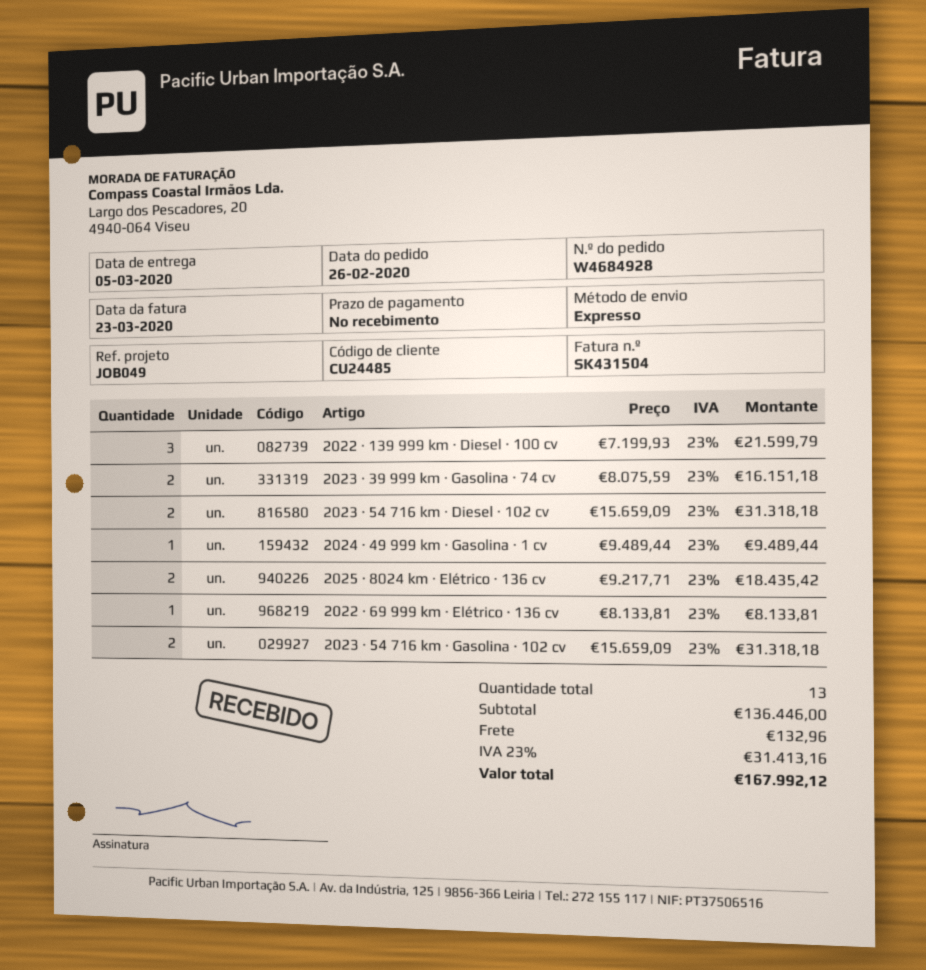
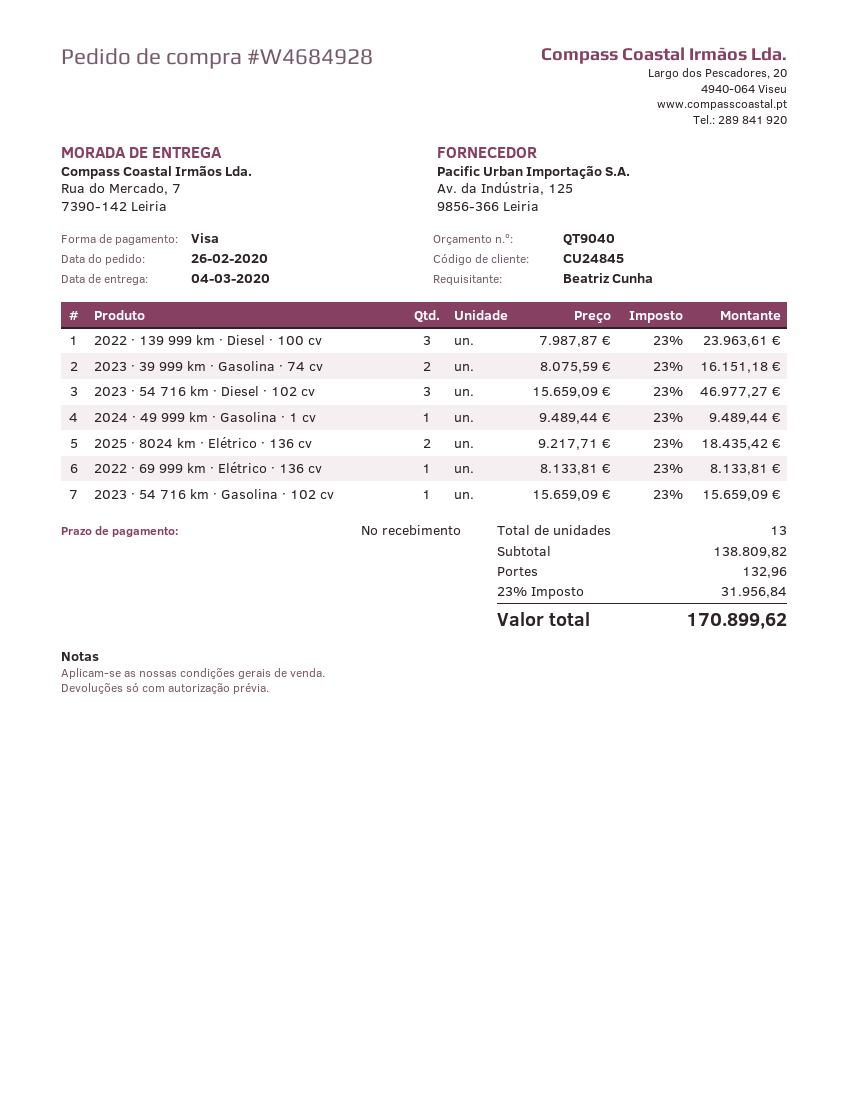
delivery date: 2020-03-05 -> 2020-03-04
customer number: CU24485 -> CU24845
2022 · 139 999 km · Diesel · 100 cv: 3 x 7199.93 = 21599.79 -> 3 x 7987.87 = 23963.61
2023 · 54 716 km · Diesel · 102 cv: 2 x 15659.09 = 31318.18 -> 3 x 15659.09 = 46977.27
2023 · 54 716 km · Gasolina · 102 cv: 2 x 15659.09 = 31318.18 -> 1 x 15659.09 = 15659.09
subtotal: 136446.00 -> 138809.82
tax: 23% = 31413.16 -> 23% = 31956.84
total: 167992.12 -> 170899.62

